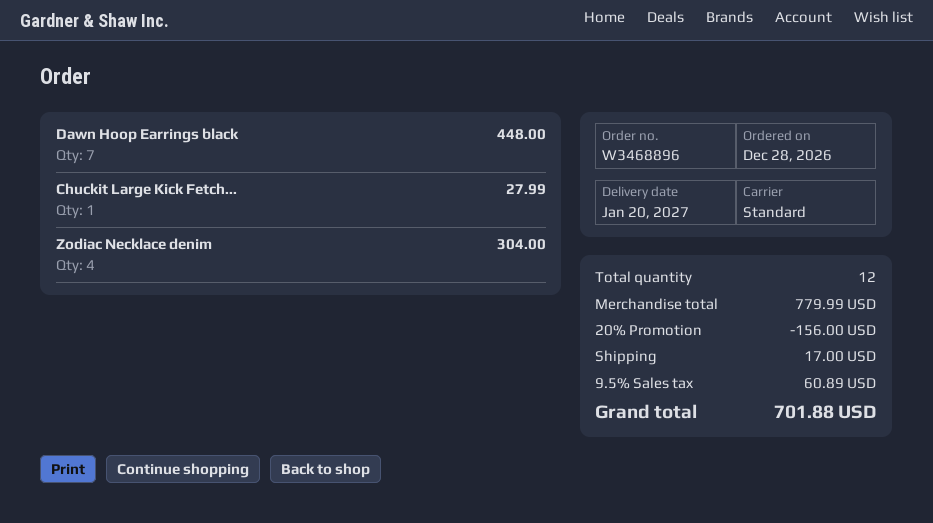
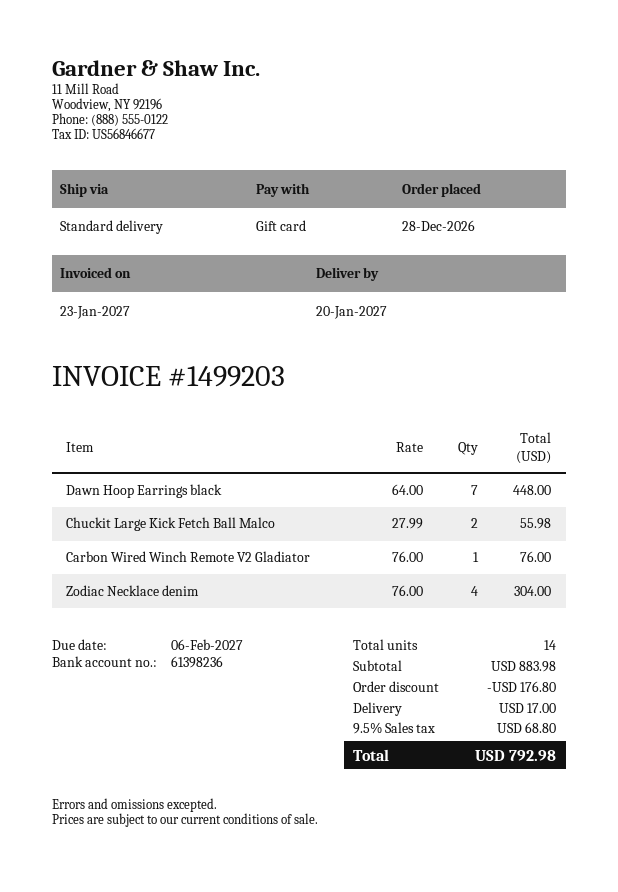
Chuckit Large Kick Fetch...: 1 for 27.99 -> 2 for 55.98
Carbon Wired Winch Remote V2 Gladiator: none -> 1 for 76.00
total quantity: 12 -> 14
subtotal: 779.99 -> 883.98
discount: 156.00 -> 176.80
tax: 9.5% = 60.89 -> 9.5% = 68.80
total: 701.88 -> 792.98

